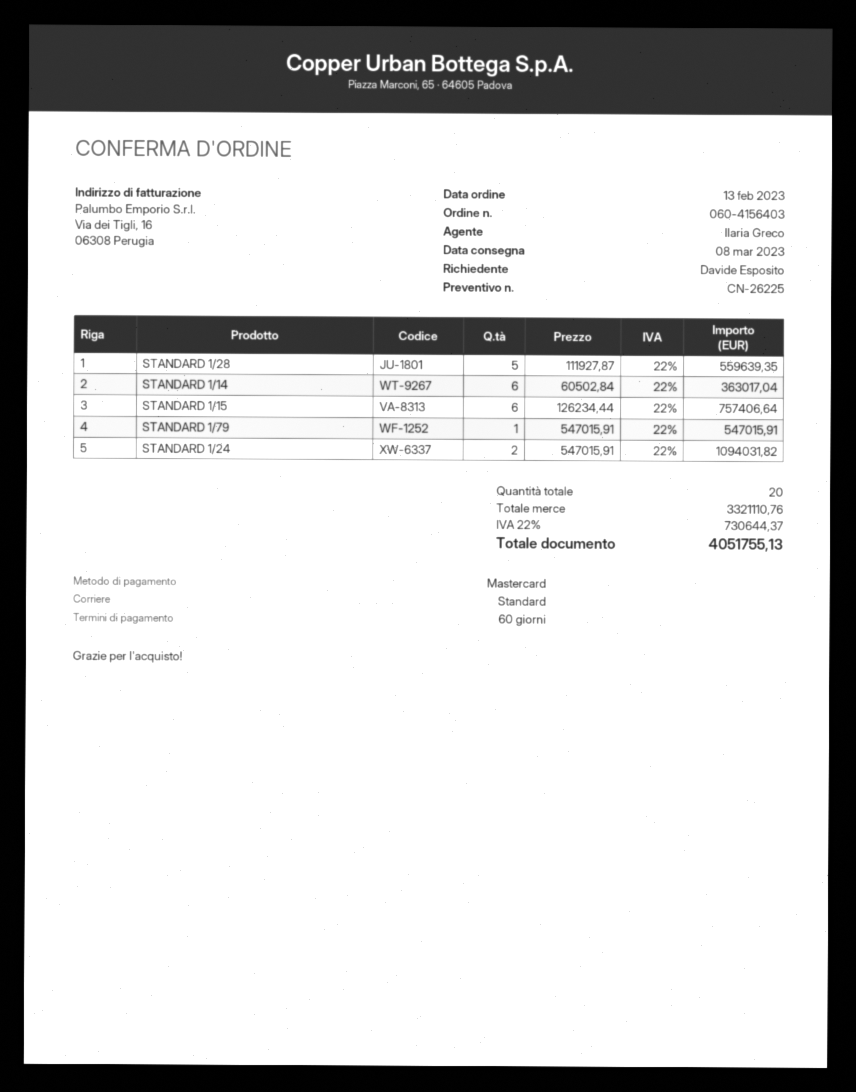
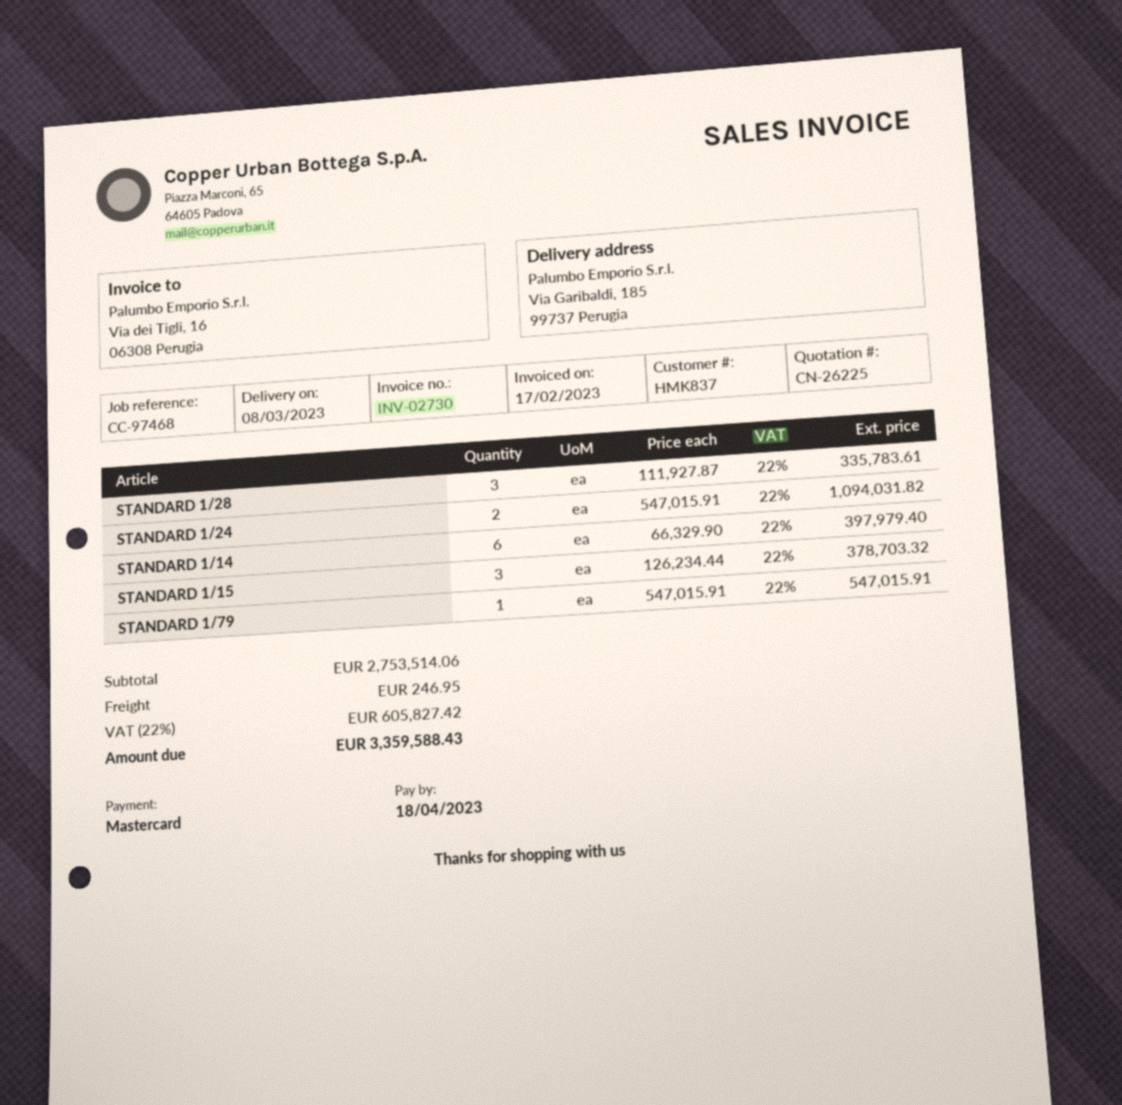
STANDARD 1/28: 5 x 111927.87 = 559639.35 -> 3 x 111927.87 = 335783.61
STANDARD 1/14: 6 x 60502.84 = 363017.04 -> 6 x 66329.90 = 397979.40
STANDARD 1/15: 6 x 126234.44 = 757406.64 -> 3 x 126234.44 = 378703.32
subtotal: 3321110.76 -> 2753514.06
shipping: none -> 246.95
tax: 22% = 730644.37 -> 22% = 605827.42
total: 4051755.13 -> 3359588.43

